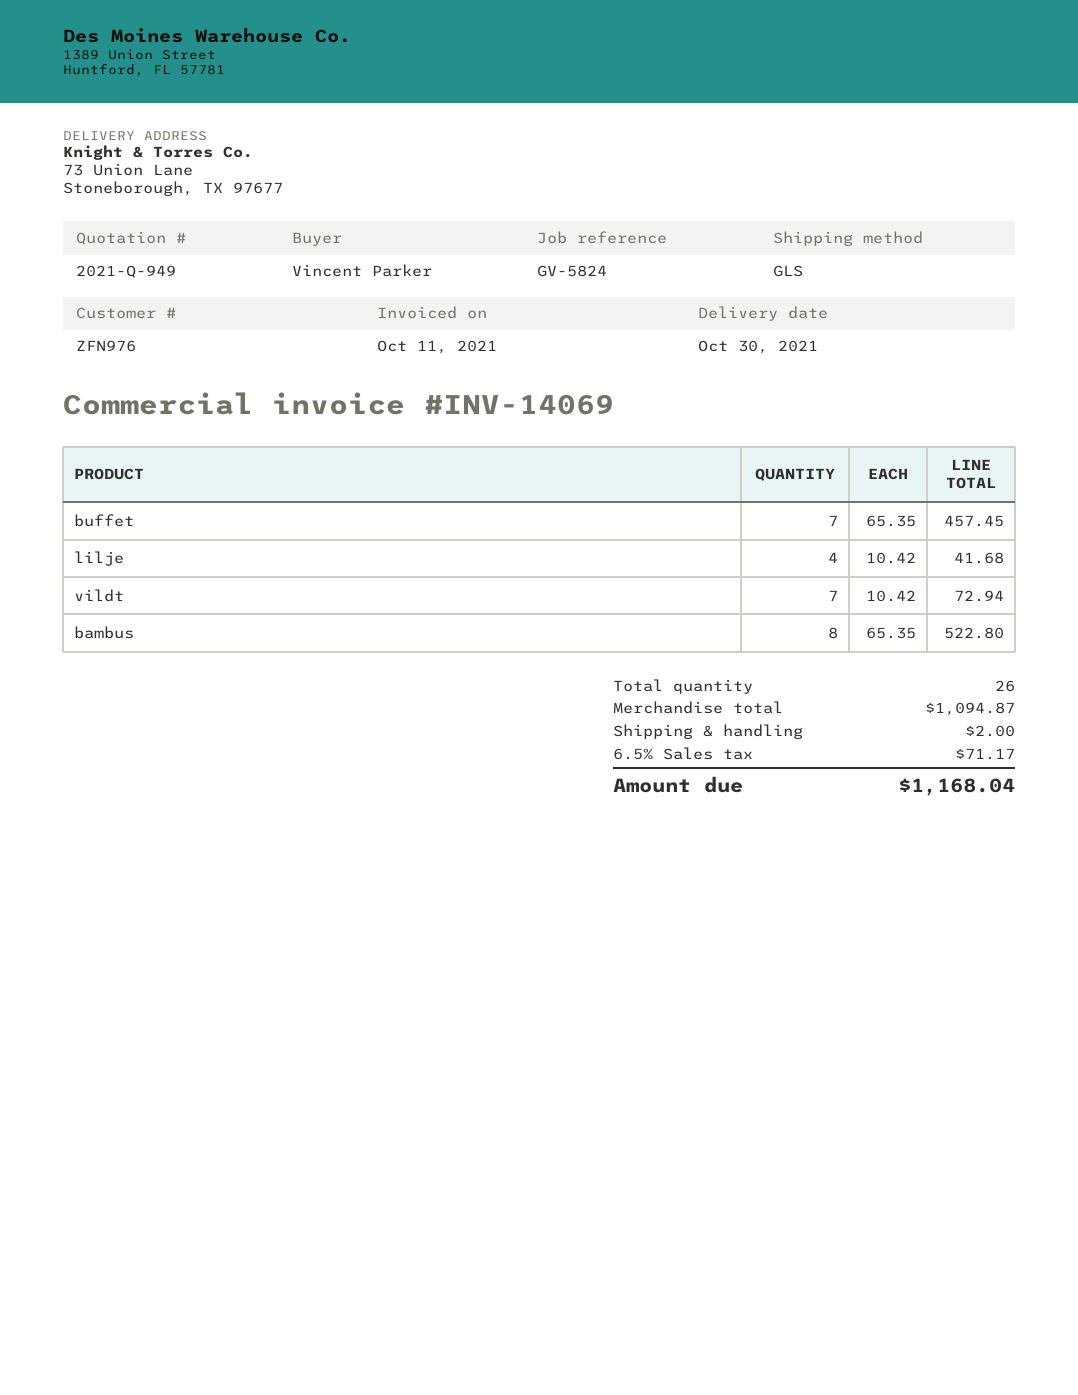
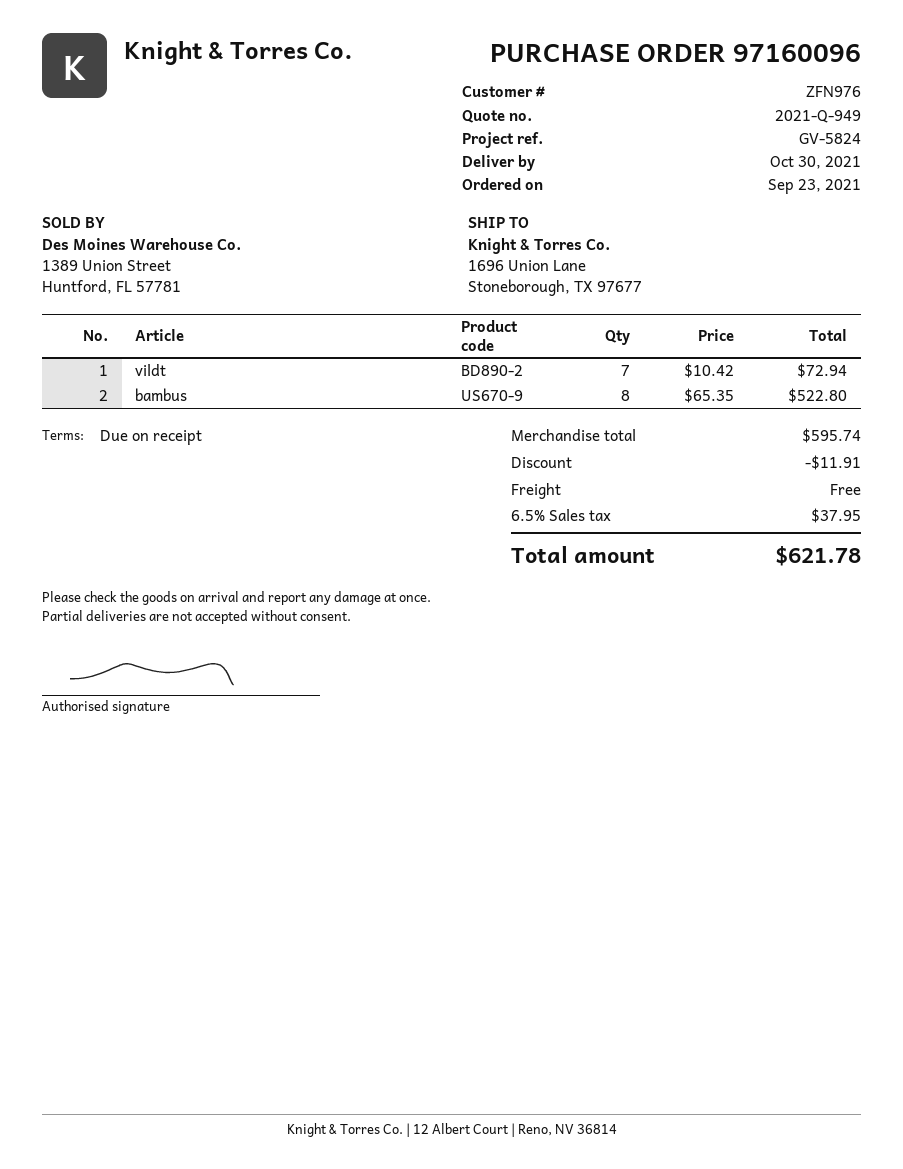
ship to: 73 Union Lane, Stoneborough, TX 97677 -> 1696 Union Lane, Stoneborough, TX 97677
buffet: 7 x 65.35 = 457.45 -> none
lilje: 4 x 10.42 = 41.68 -> none
subtotal: 1094.87 -> 595.74
discount: none -> 11.91
shipping: 2.00 -> 0.00
tax: 6.5% = 71.17 -> 6.5% = 37.95
total: 1168.04 -> 621.78

